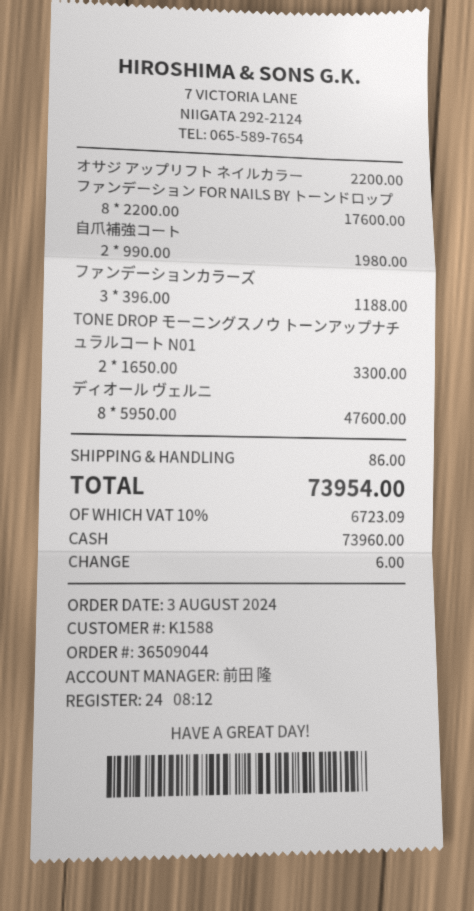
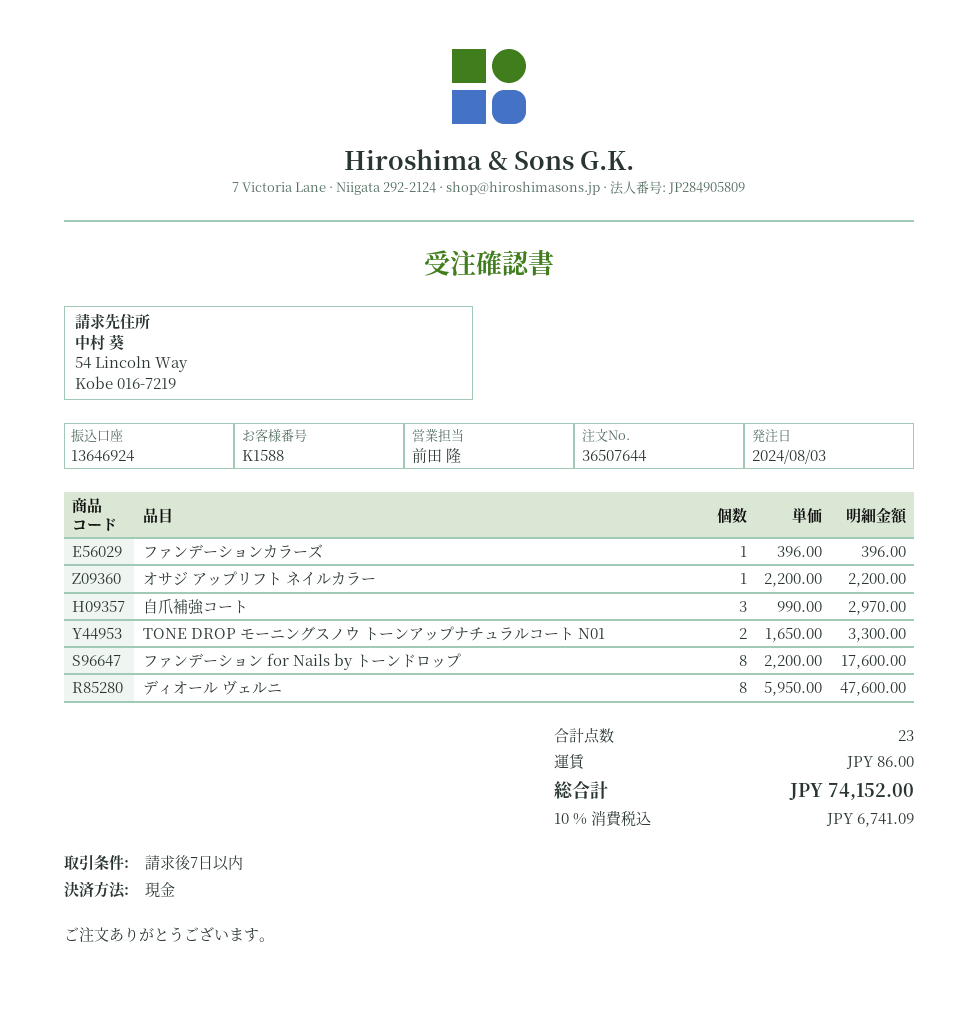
order number: 36509044 -> 36507644
自爪補強コート: 2 x 990.00 = 1980.00 -> 3 x 990.00 = 2970.00
ファンデーションカラーズ: 3 x 396.00 = 1188.00 -> 1 x 396.00 = 396.00
tax: 10% = 6723.09 -> 10% = 6741.09
total: 73954.00 -> 74152.00

